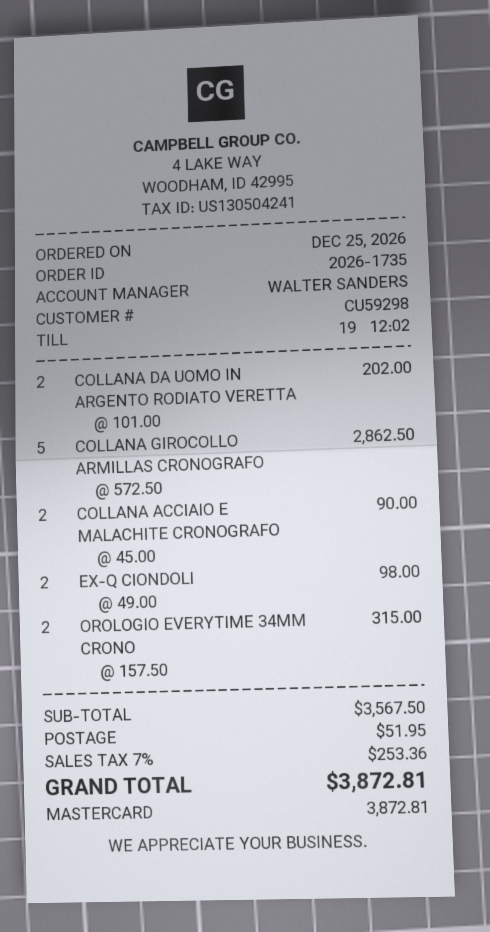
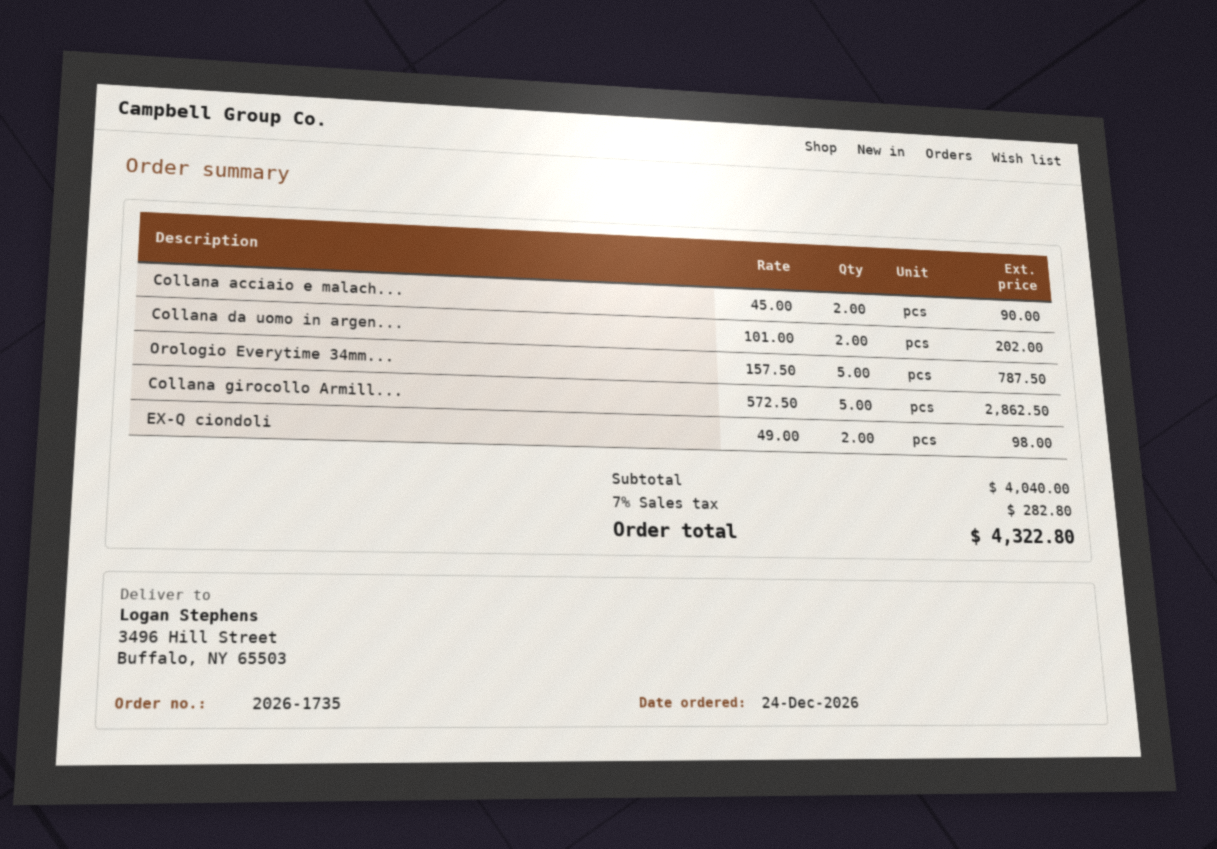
order date: 2026-12-25 -> 2026-12-24
OROLOGIO EVERYTIME 34MM CRONO: 2 x 157.50 = 315.00 -> 5 x 157.50 = 787.50
subtotal: 3567.50 -> 4040.00
shipping: 51.95 -> none
tax: 7% = 253.36 -> 7% = 282.80
total: 3872.81 -> 4322.80

